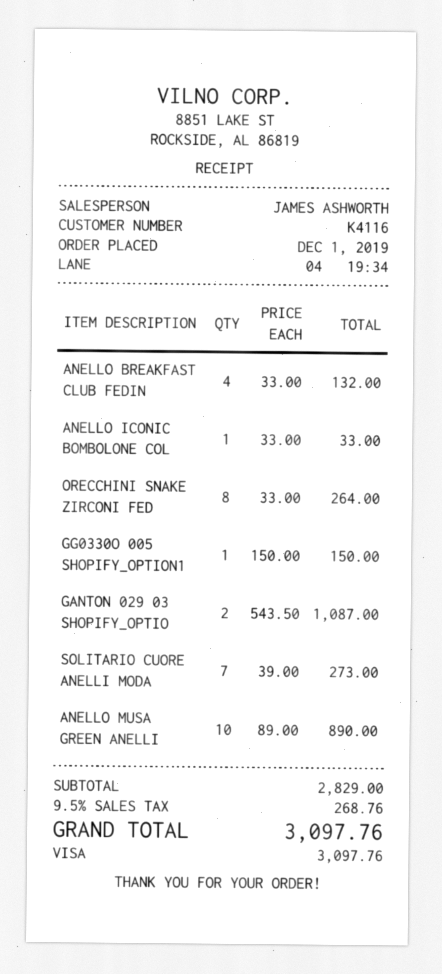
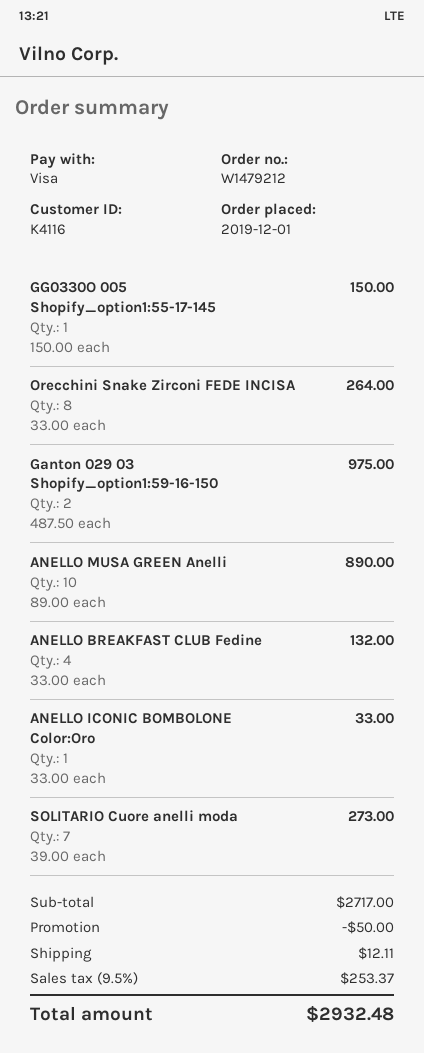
GANTON 029 03 SHOPIFY_OPTIO: 2 x 543.50 = 1087.00 -> 2 x 487.50 = 975.00
subtotal: 2829.00 -> 2717.00
discount: none -> 50.00
shipping: none -> 12.11
tax: 9.5% = 268.76 -> 9.5% = 253.37
total: 3097.76 -> 2932.48

